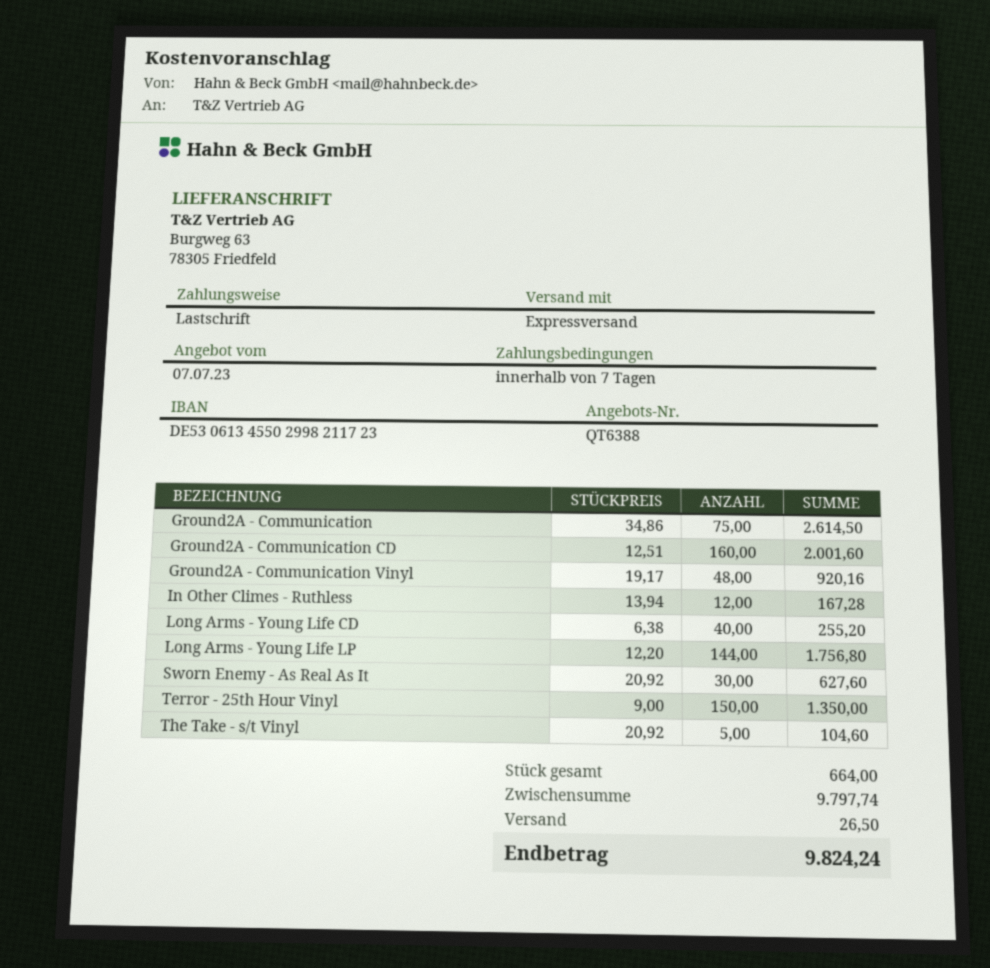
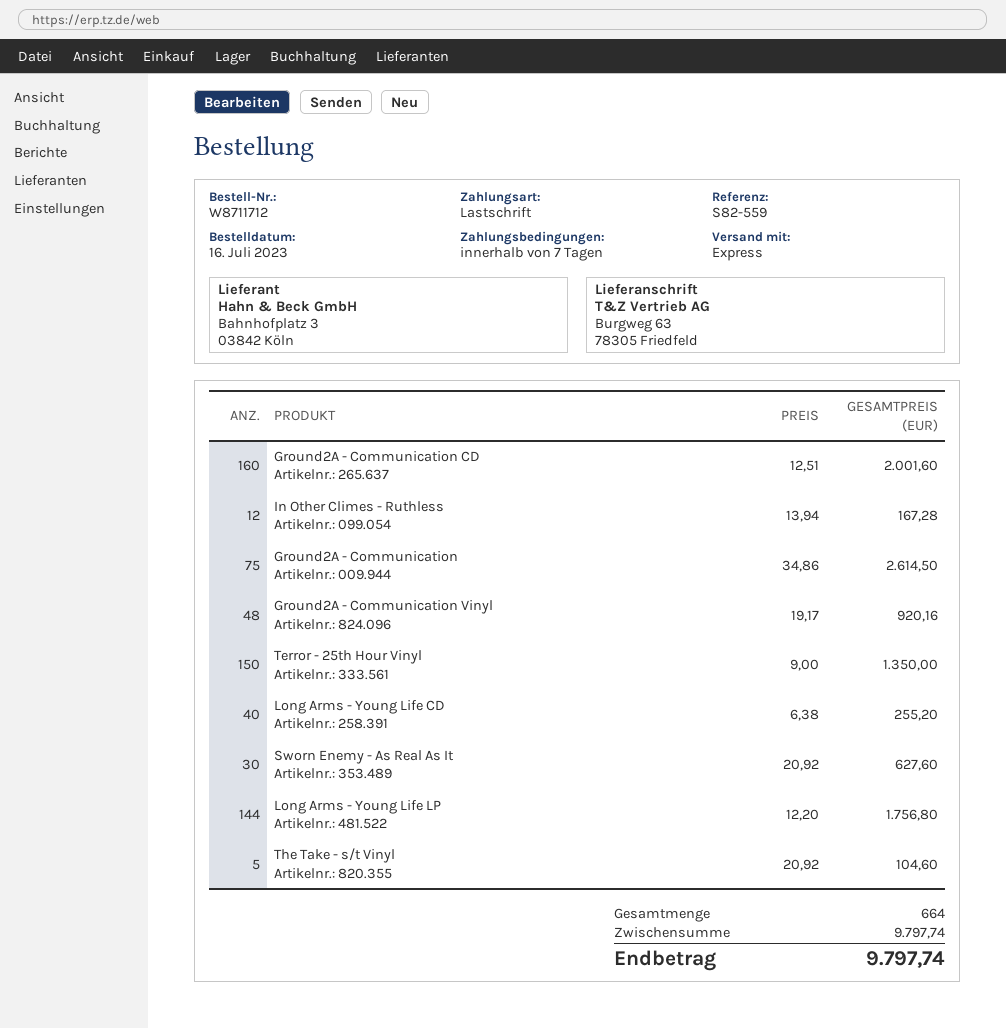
shipping: 26.50 -> none
total: 9824.24 -> 9797.74

